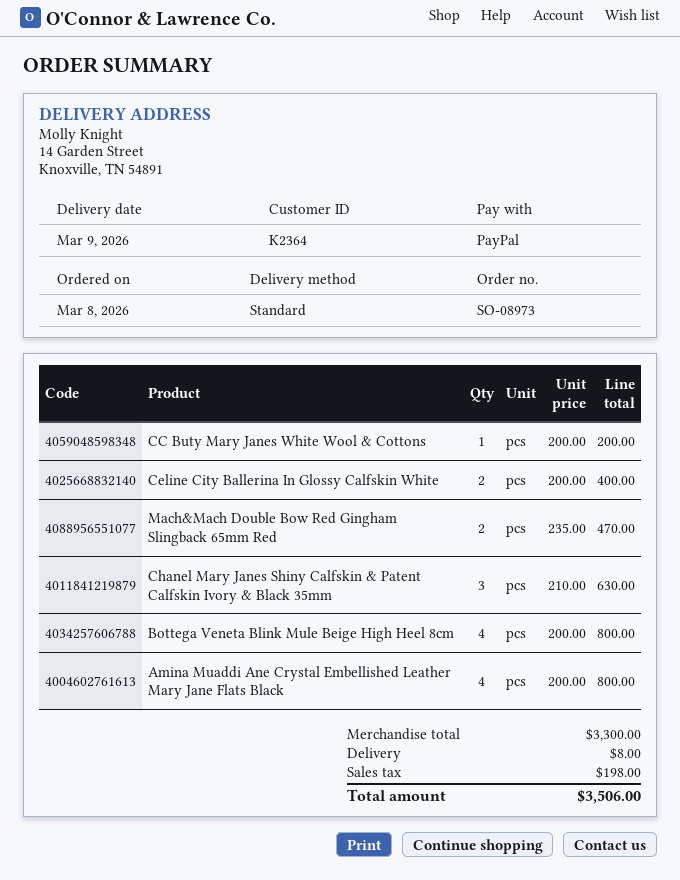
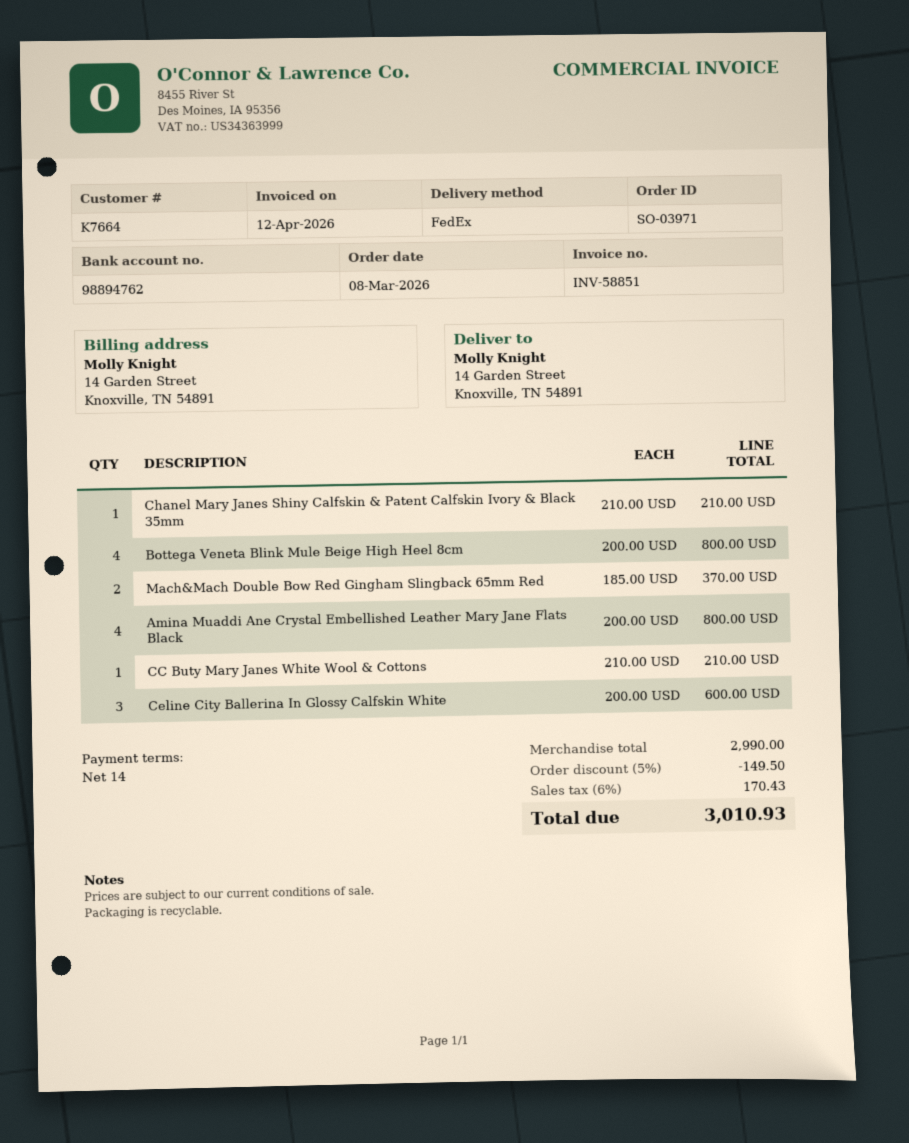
order number: SO-08973 -> SO-03971
customer number: K2364 -> K7664
shipping method: standard -> FedEx
CC Buty Mary Janes White Wool & Cottons: 1 x 200.00 = 200.00 -> 1 x 210.00 = 210.00
Celine City Ballerina In Glossy Calfskin White: 2 x 200.00 = 400.00 -> 3 x 200.00 = 600.00
Mach&Mach Double Bow Red Gingham Slingback 65mm Red: 2 x 235.00 = 470.00 -> 2 x 185.00 = 370.00
Chanel Mary Janes Shiny Calfskin & Patent Calfskin Ivory & Black 35mm: 3 x 210.00 = 630.00 -> 1 x 210.00 = 210.00
subtotal: 3300.00 -> 2990.00
discount: none -> 5% = 149.50
shipping: 8.00 -> none
tax: 198.00 -> 170.43
total: 3506.00 -> 3010.93

